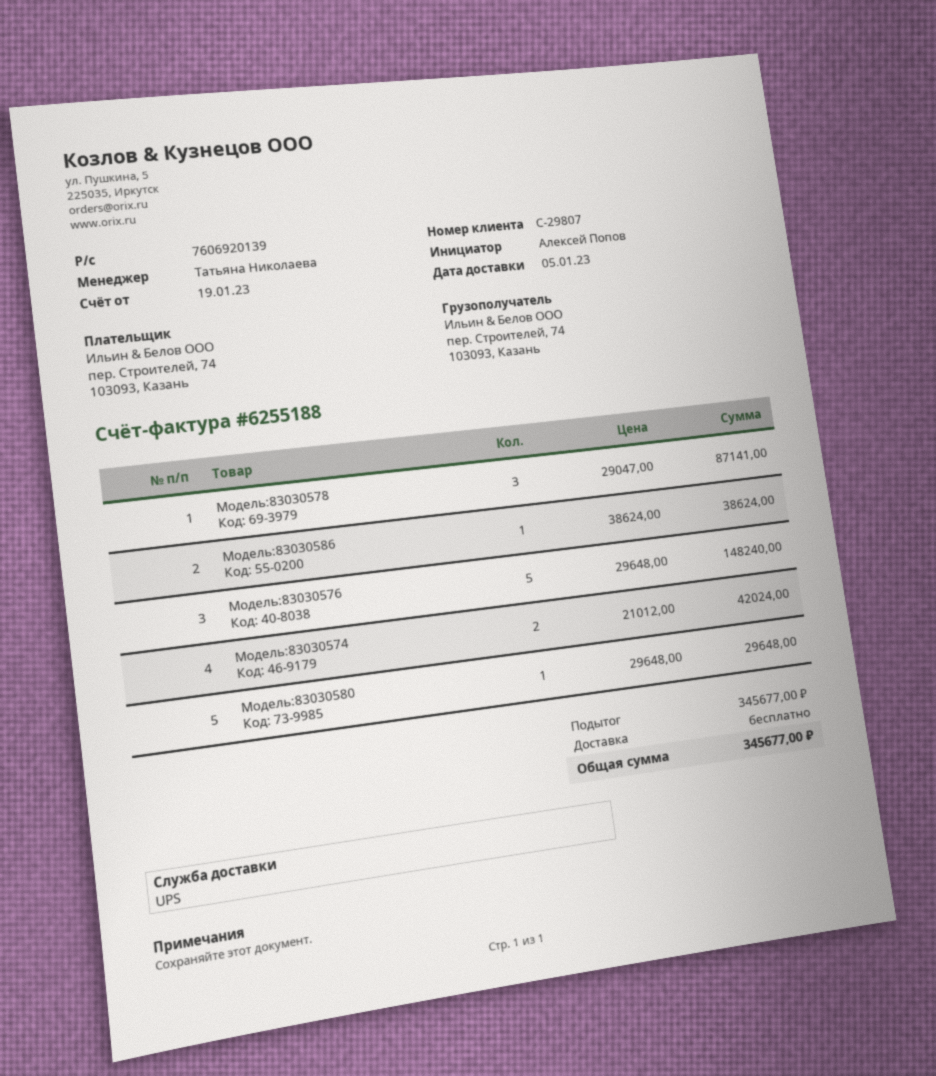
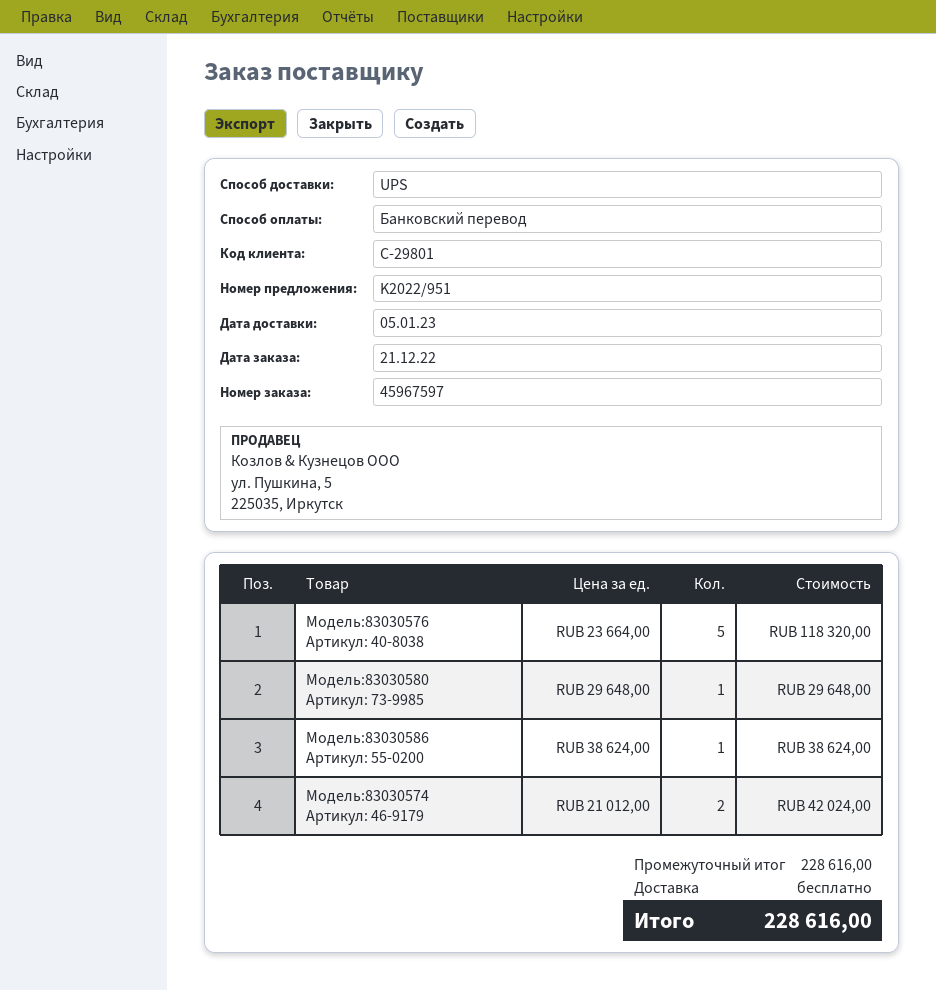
customer number: C-29807 -> C-29801
Модель:83030578: 3 x 29047.00 = 87141.00 -> none
Модель:83030576: 5 x 29648.00 = 148240.00 -> 5 x 23664.00 = 118320.00
subtotal: 345677.00 -> 228616.00
total: 345677.00 -> 228616.00

